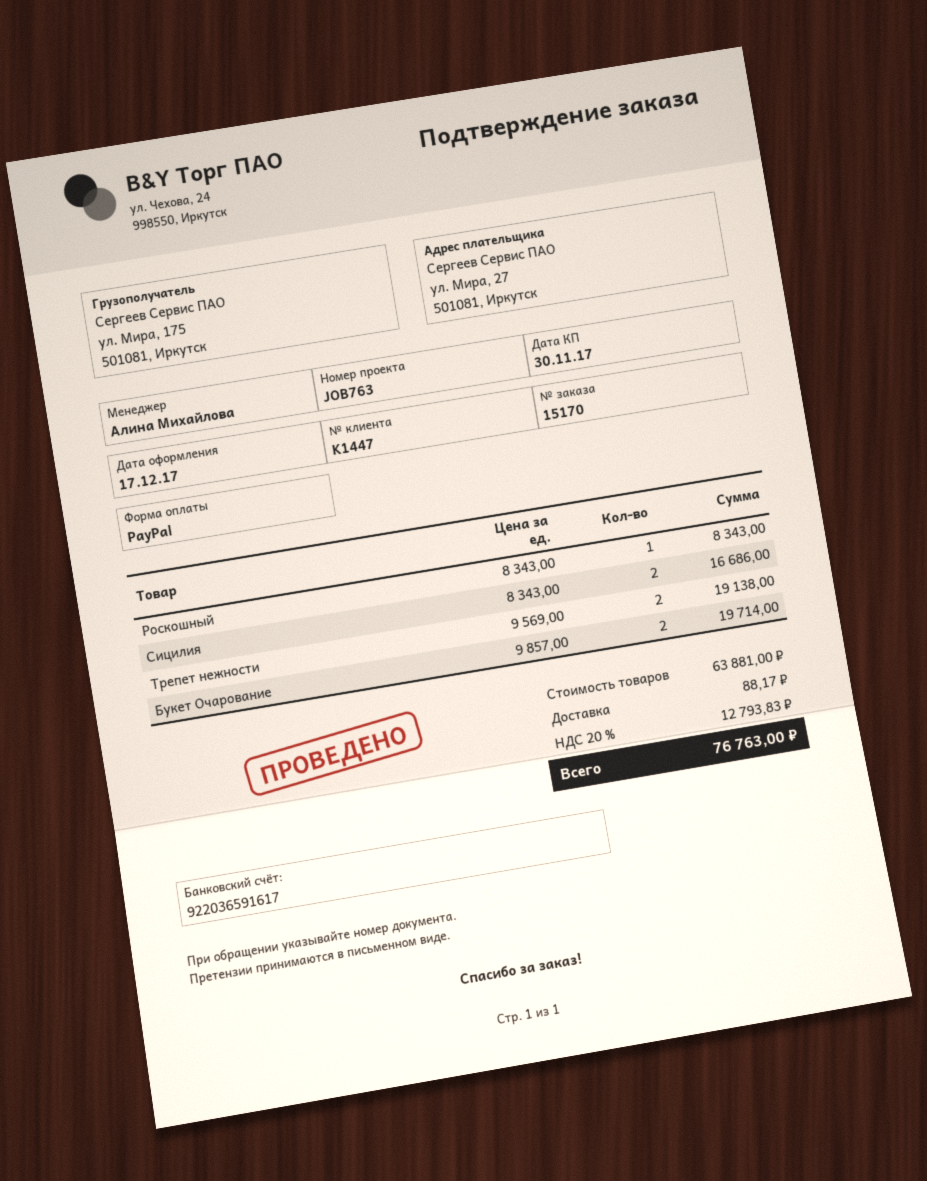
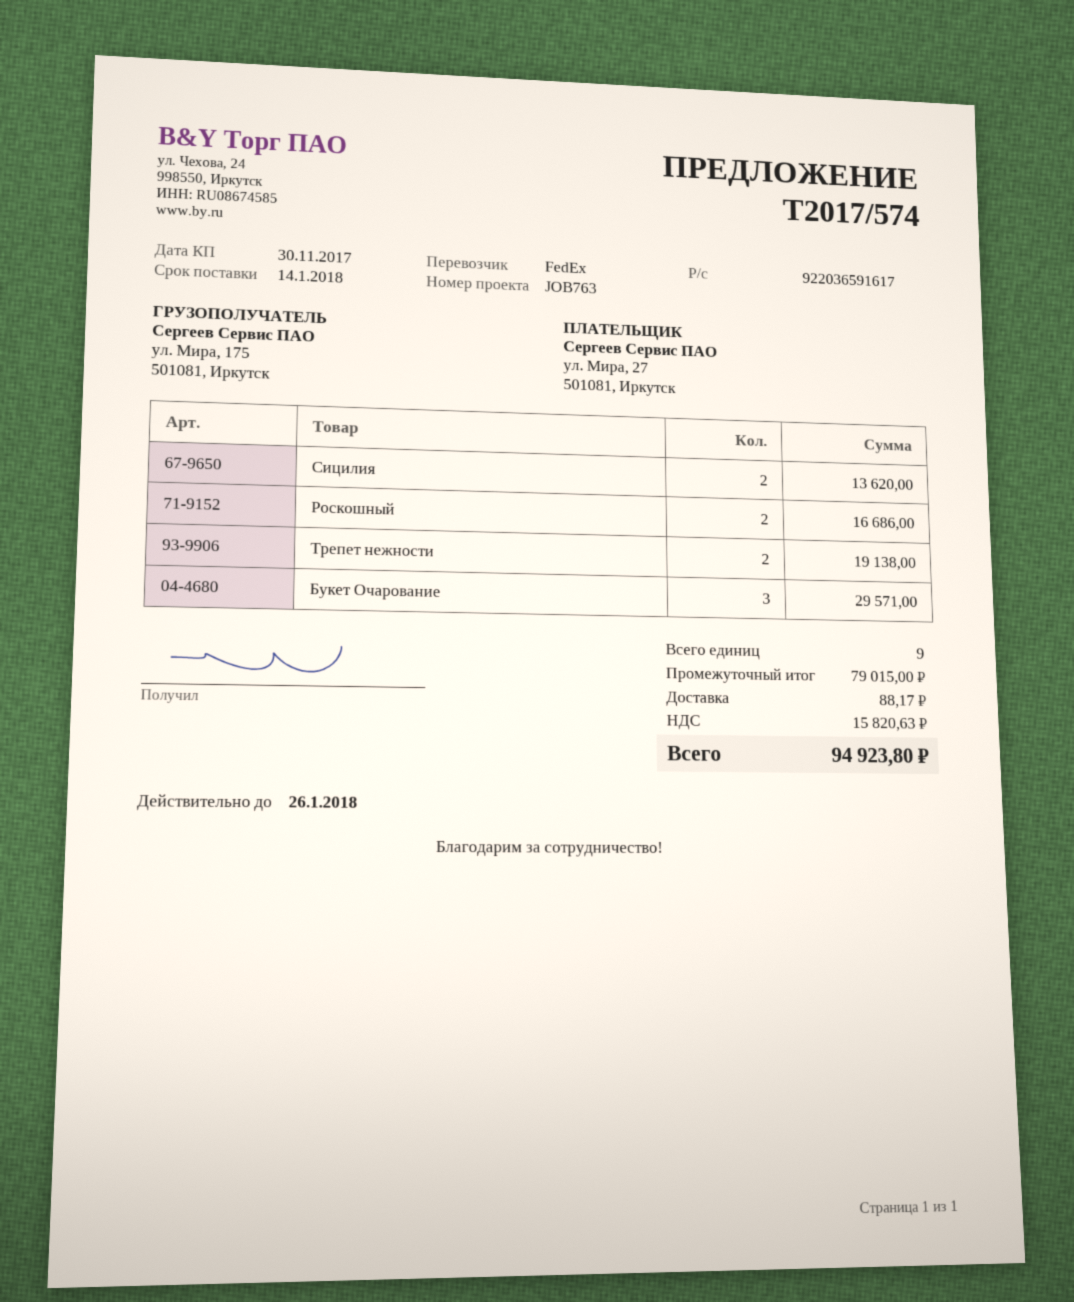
Роскошный: 1 for 8343.00 -> 2 for 16686.00
Сицилия: 2 for 16686.00 -> 2 for 13620.00
Букет Очарование: 2 for 19714.00 -> 3 for 29571.00
subtotal: 63881.00 -> 79015.00
tax: 12793.83 -> 15820.63
total: 76763.00 -> 94923.80

